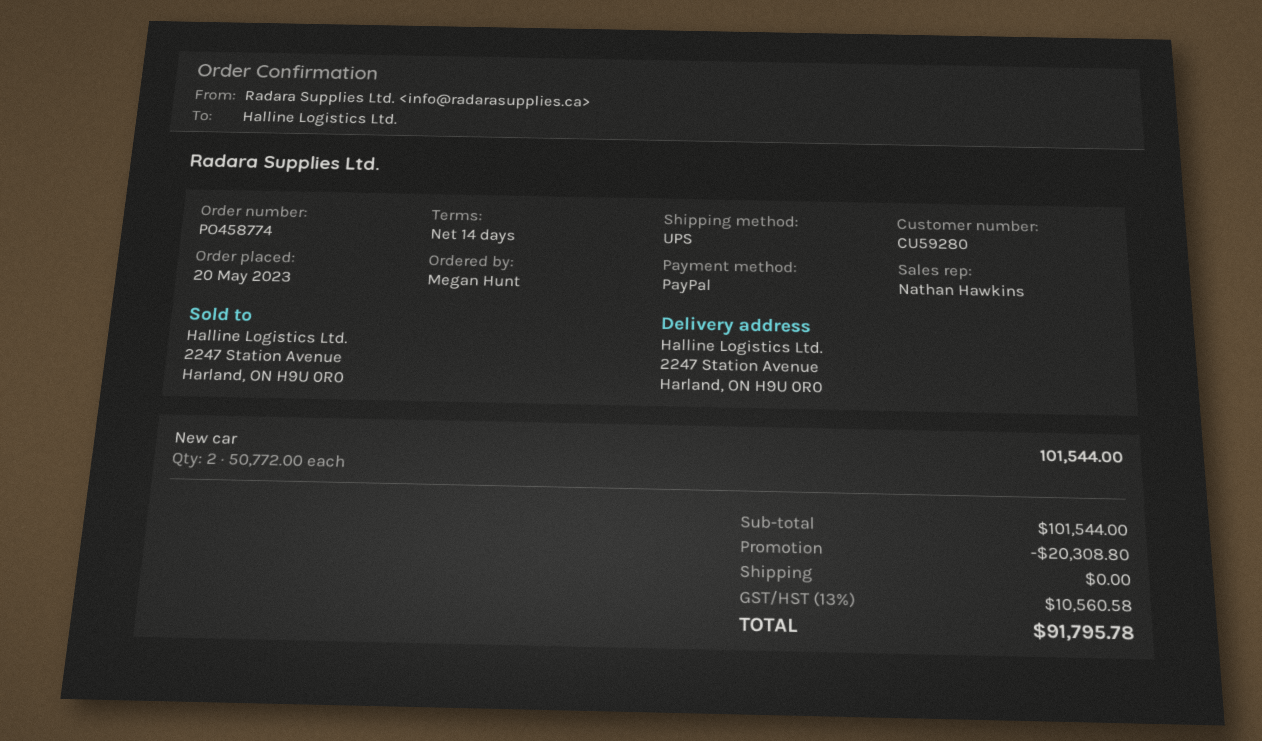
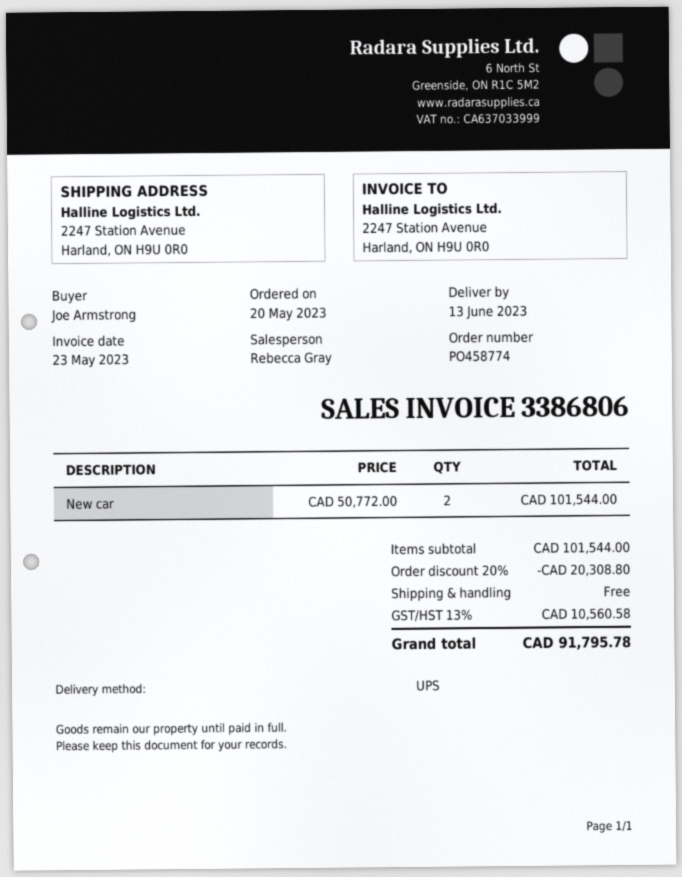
ordered by: Megan Hunt -> Joe Armstrong
sales rep: Nathan Hawkins -> Rebecca Gray

